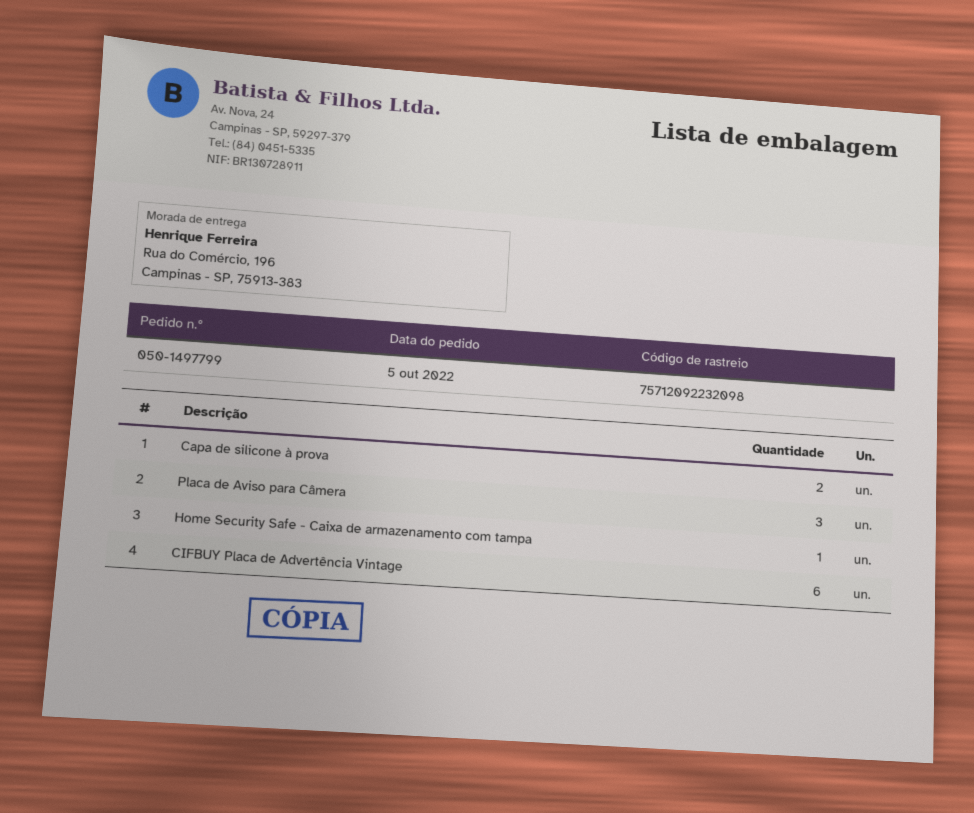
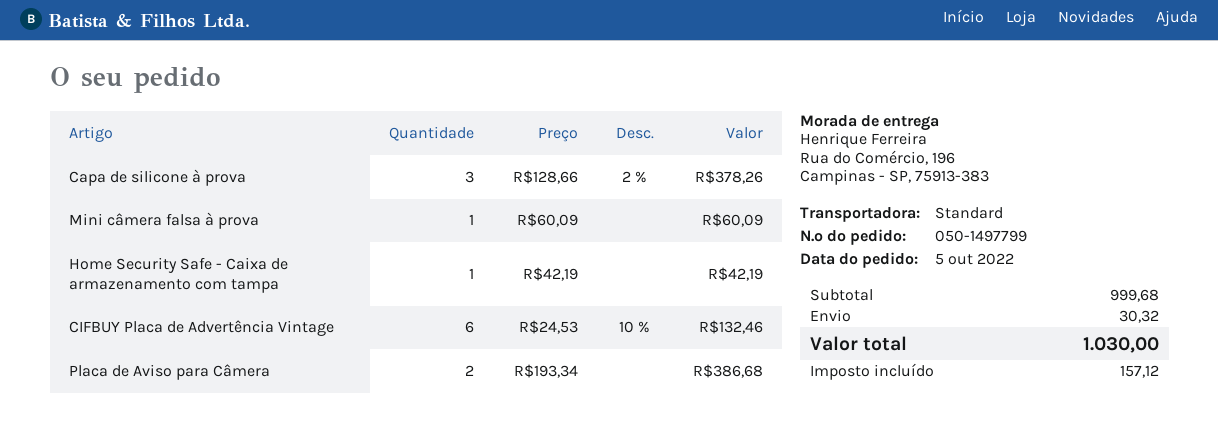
Capa de silicone à prova: 2 -> 3
Placa de Aviso para Câmera: 3 -> 2
Mini câmera falsa à prova: none -> 1

